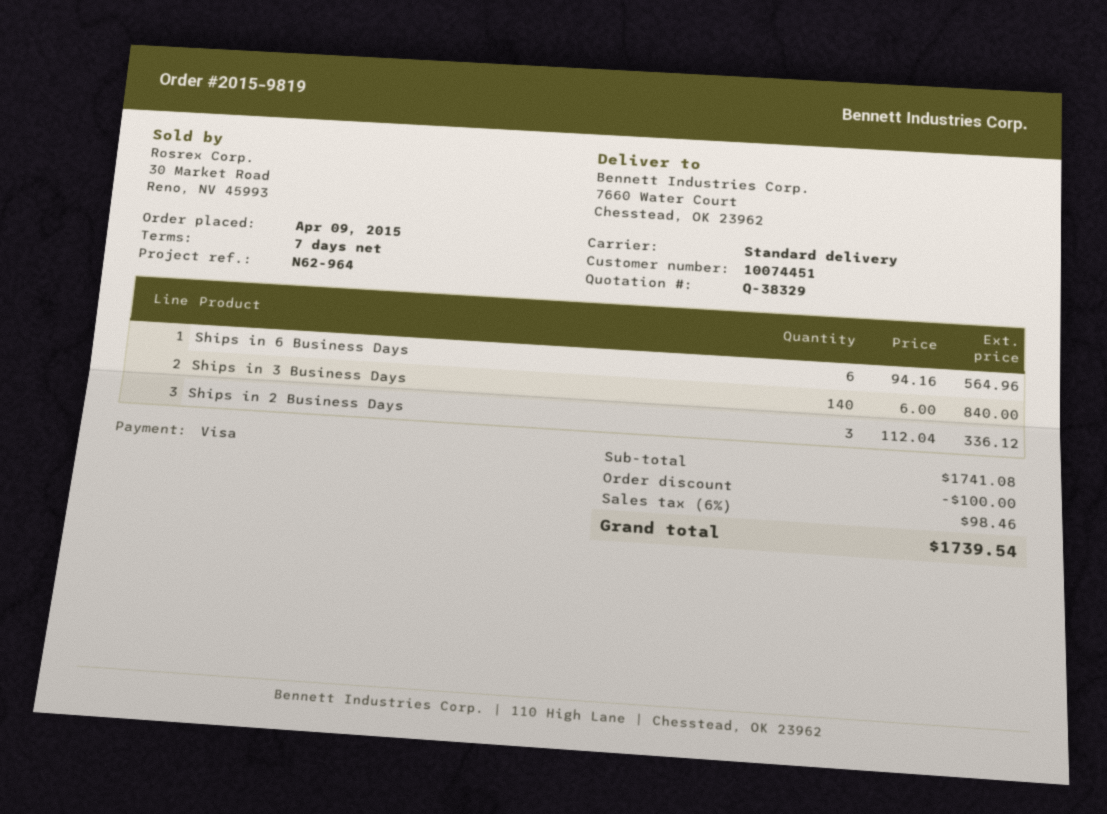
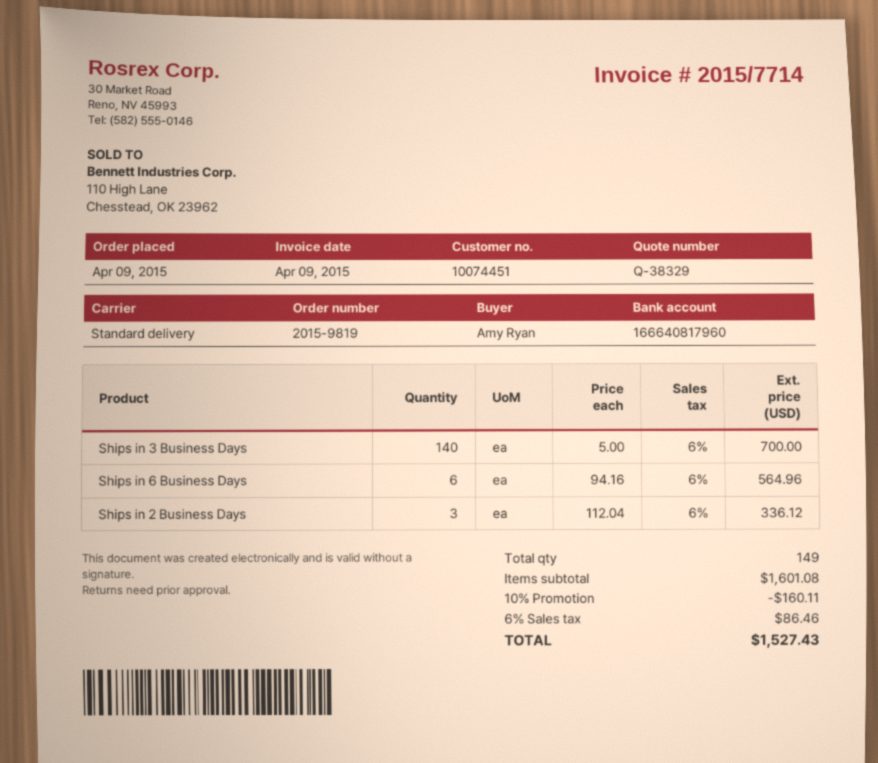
Ships in 3 Business Days: 140 x 6.00 = 840.00 -> 140 x 5.00 = 700.00
subtotal: 1741.08 -> 1601.08
discount: 100.00 -> 160.11
tax: 6% = 98.46 -> 6% = 86.46
total: 1739.54 -> 1527.43

